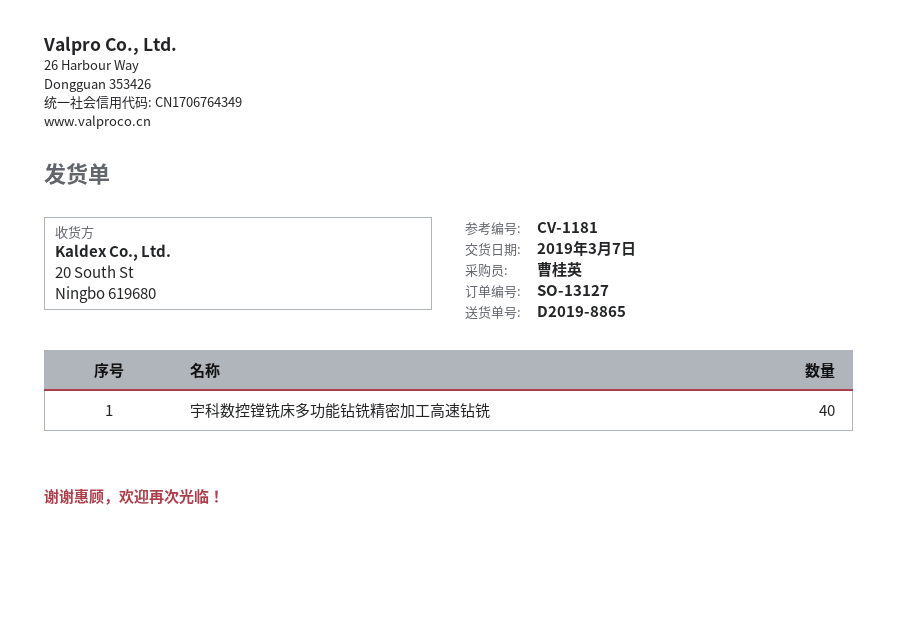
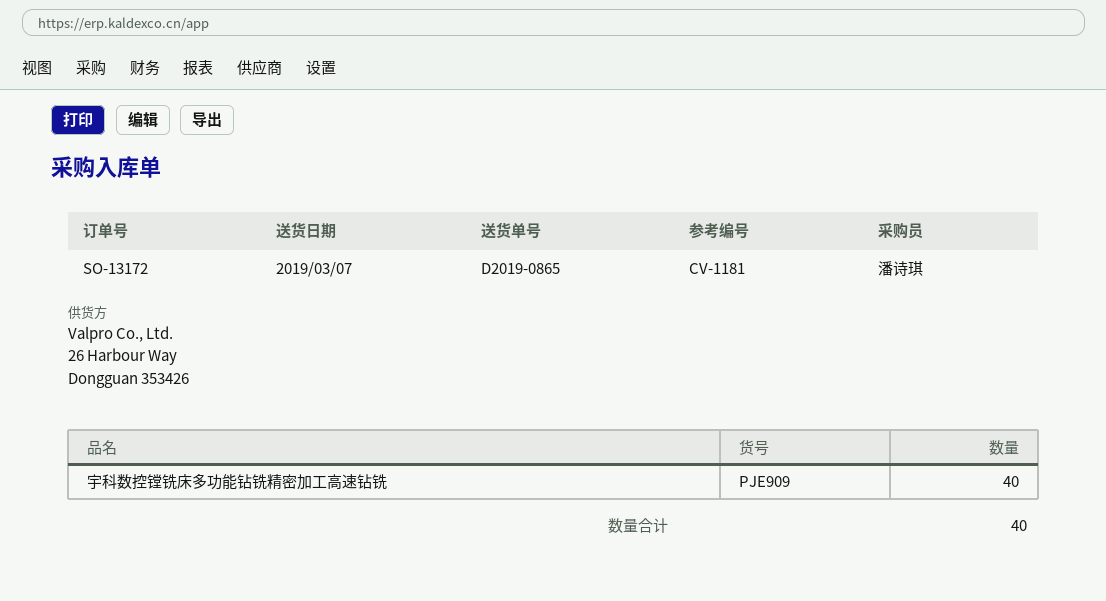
order number: SO-13127 -> SO-13172
delivery note number: D2019-8865 -> D2019-0865
ordered by: 曹桂英 -> 潘诗琪

